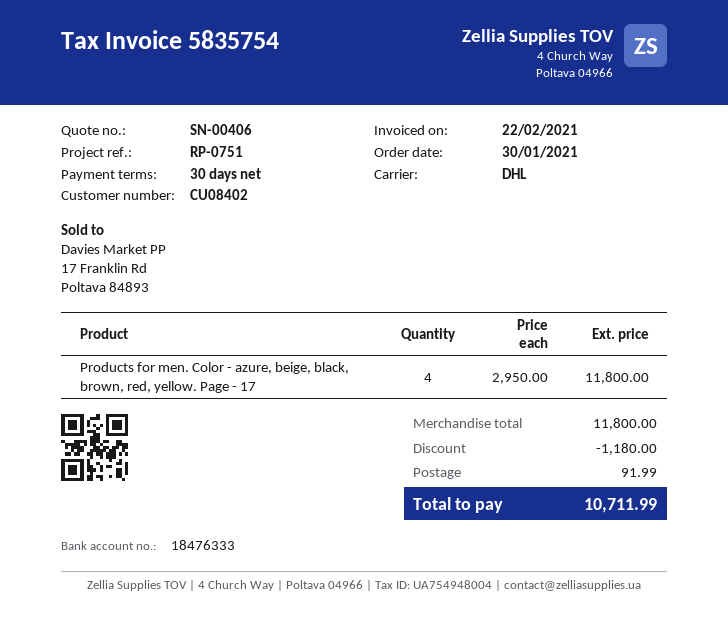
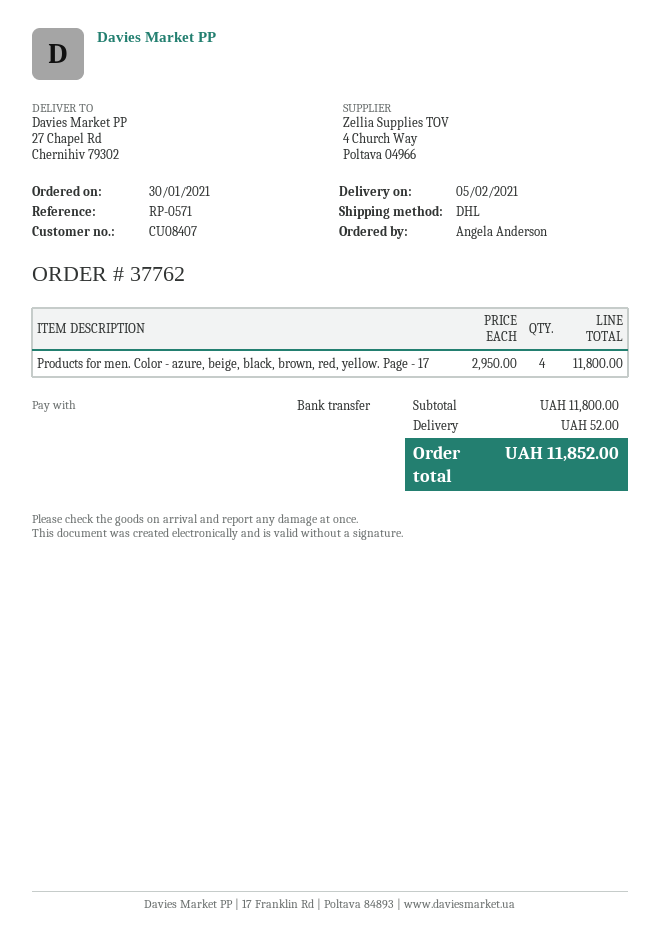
customer number: CU08402 -> CU08407
reference: RP-0751 -> RP-0571
discount: 1180.00 -> none
shipping: 91.99 -> 52.00
total: 10711.99 -> 11852.00

